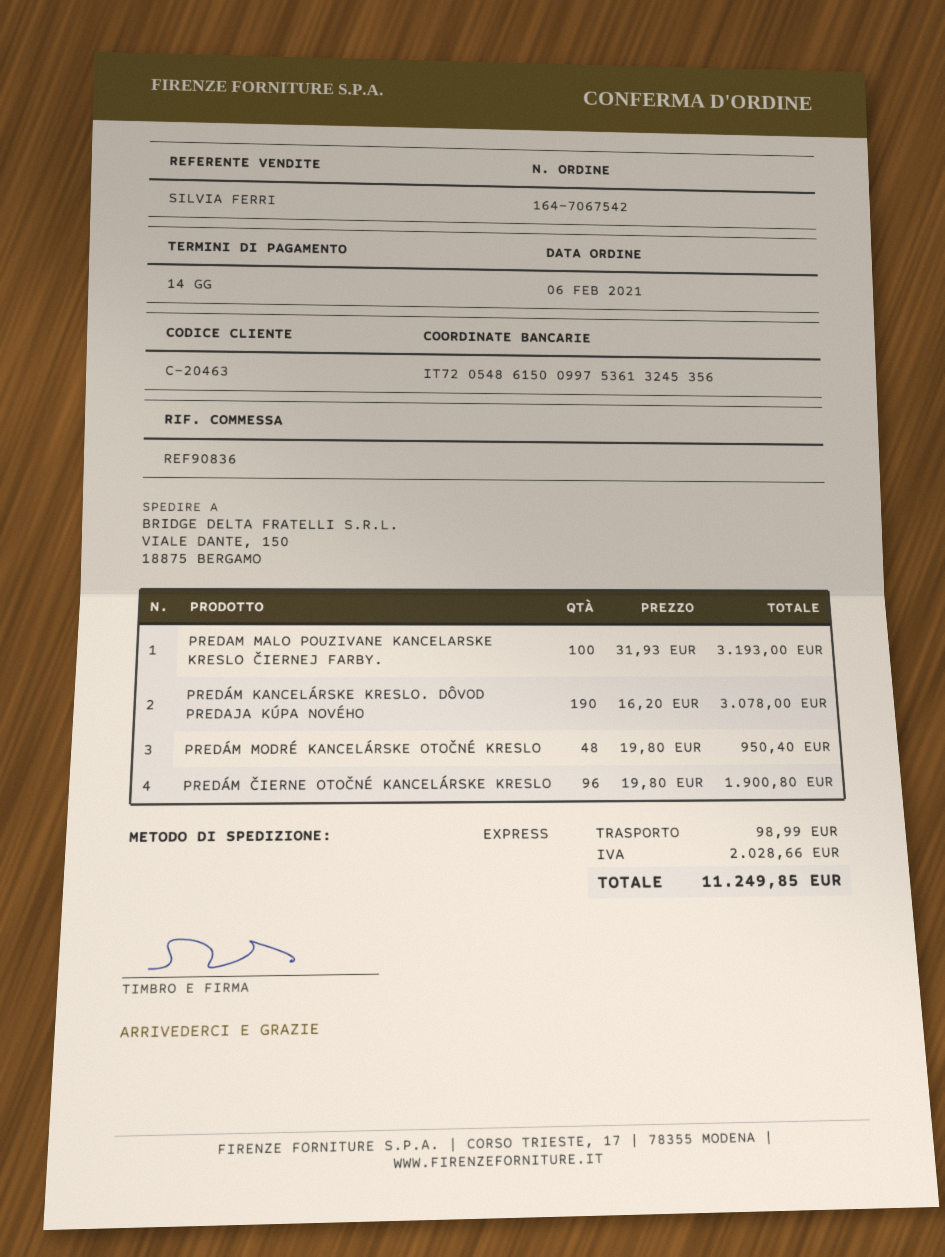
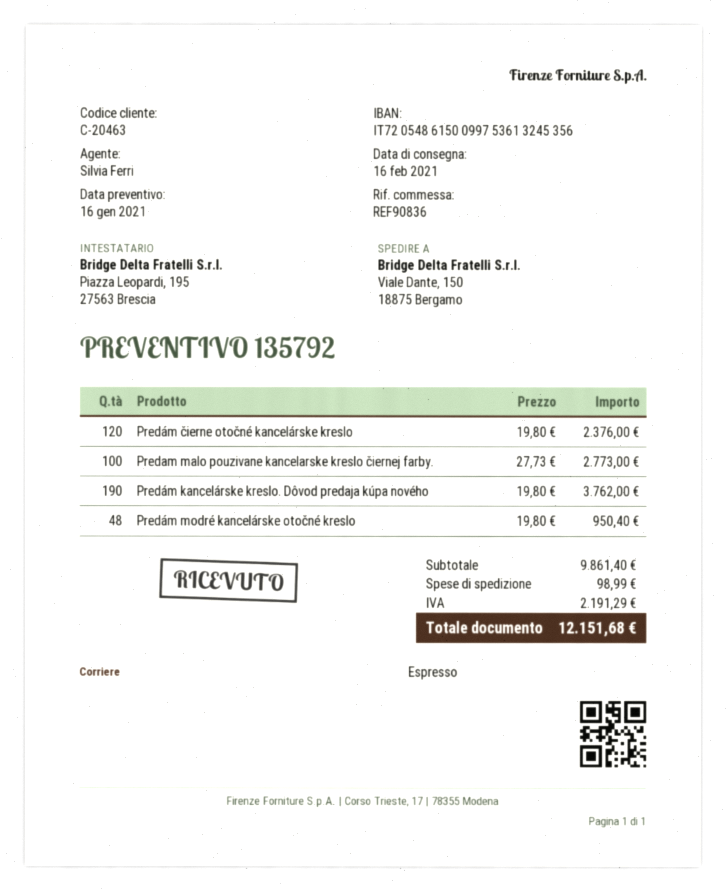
PREDAM MALO POUZIVANE KANCELARSKE KRESLO ČIERNEJ FARBY.: 100 x 31.93 = 3193.00 -> 100 x 27.73 = 2773.00
PREDÁM KANCELÁRSKE KRESLO. DÔVOD PREDAJA KÚPA NOVÉHO: 190 x 16.20 = 3078.00 -> 190 x 19.80 = 3762.00
PREDÁM ČIERNE OTOČNÉ KANCELÁRSKE KRESLO: 96 x 19.80 = 1900.80 -> 120 x 19.80 = 2376.00
tax: 2028.66 -> 2191.29
total: 11249.85 -> 12151.68

